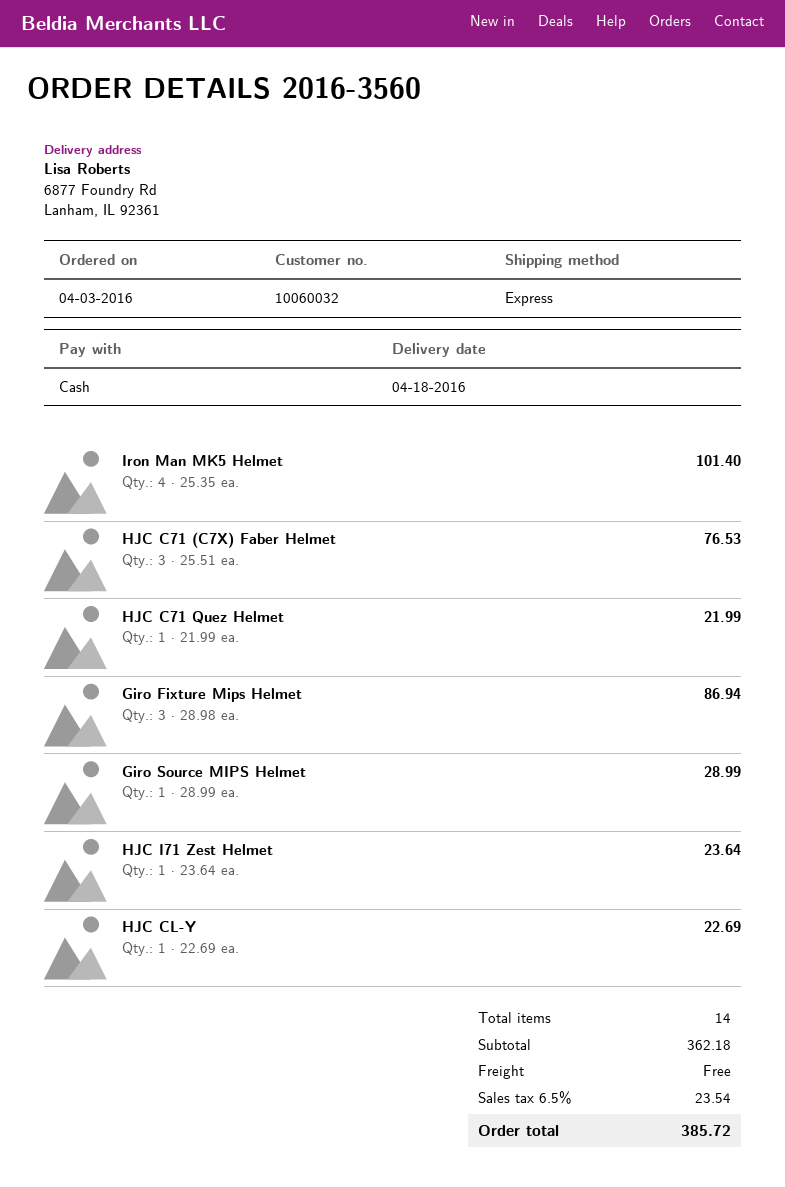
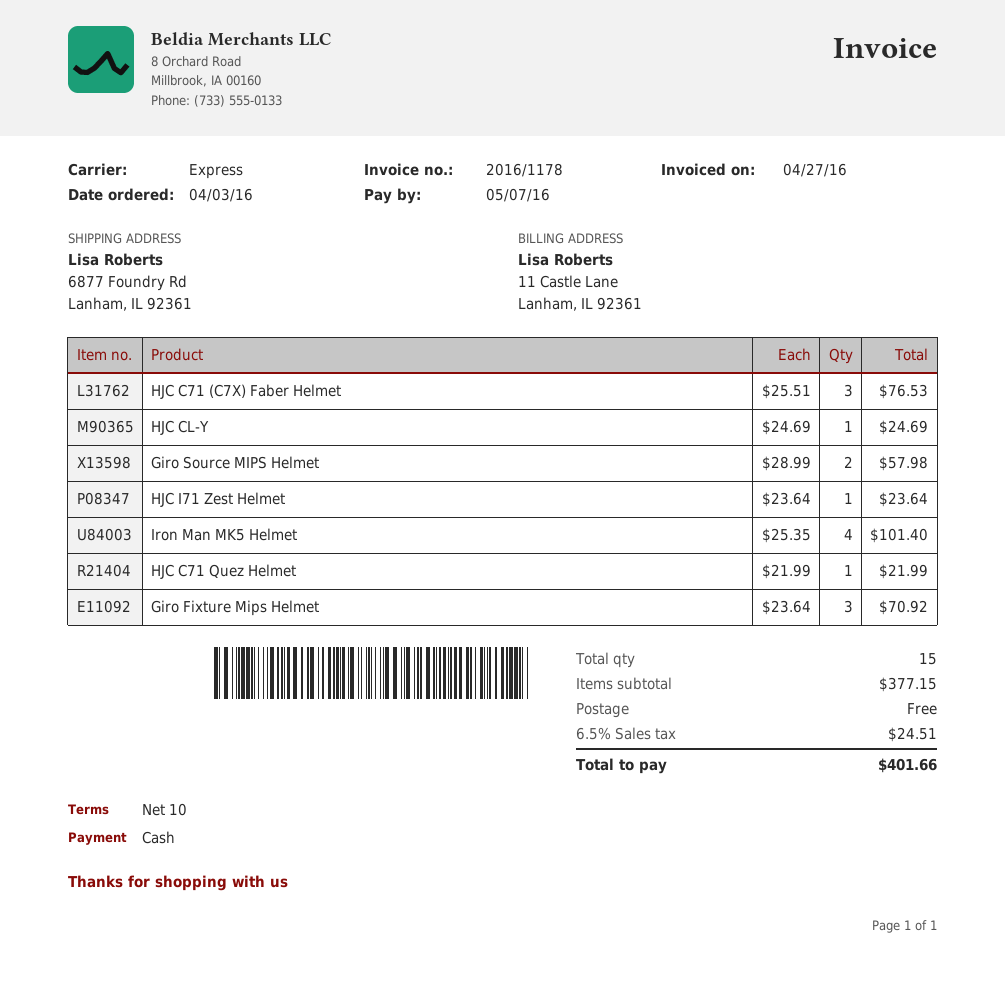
Giro Fixture Mips Helmet: 3 x 28.98 = 86.94 -> 3 x 23.64 = 70.92
Giro Source MIPS Helmet: 1 x 28.99 = 28.99 -> 2 x 28.99 = 57.98
HJC CL-Y: 1 x 22.69 = 22.69 -> 1 x 24.69 = 24.69
total quantity: 14 -> 15
subtotal: 362.18 -> 377.15
tax: 6.5% = 23.54 -> 6.5% = 24.51
total: 385.72 -> 401.66

